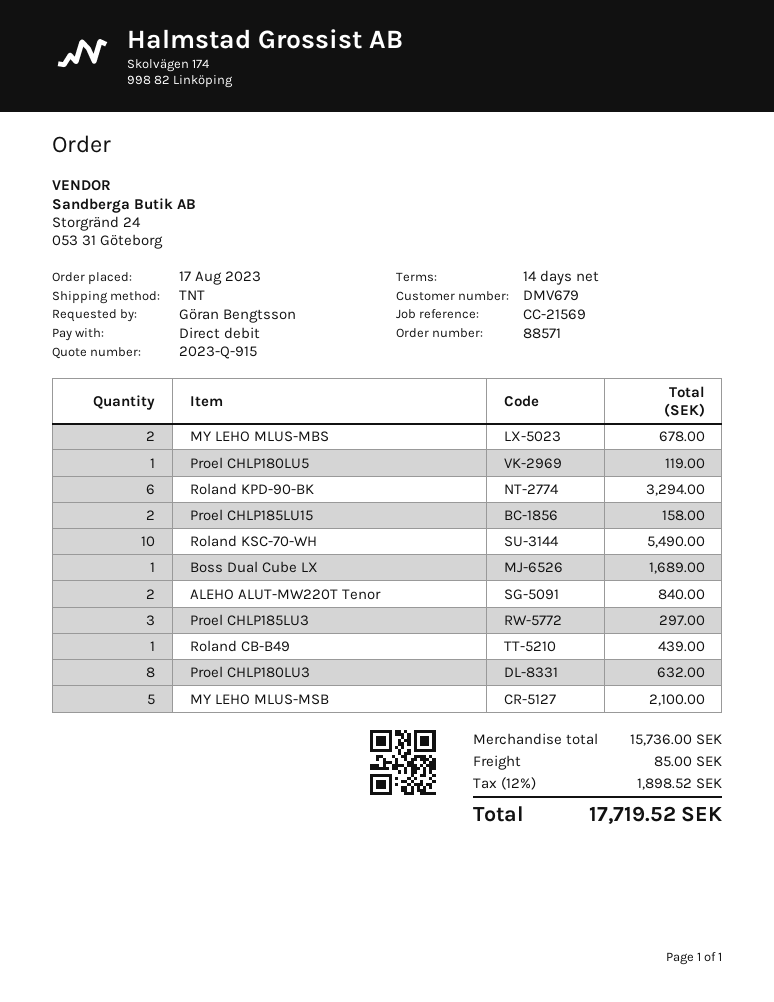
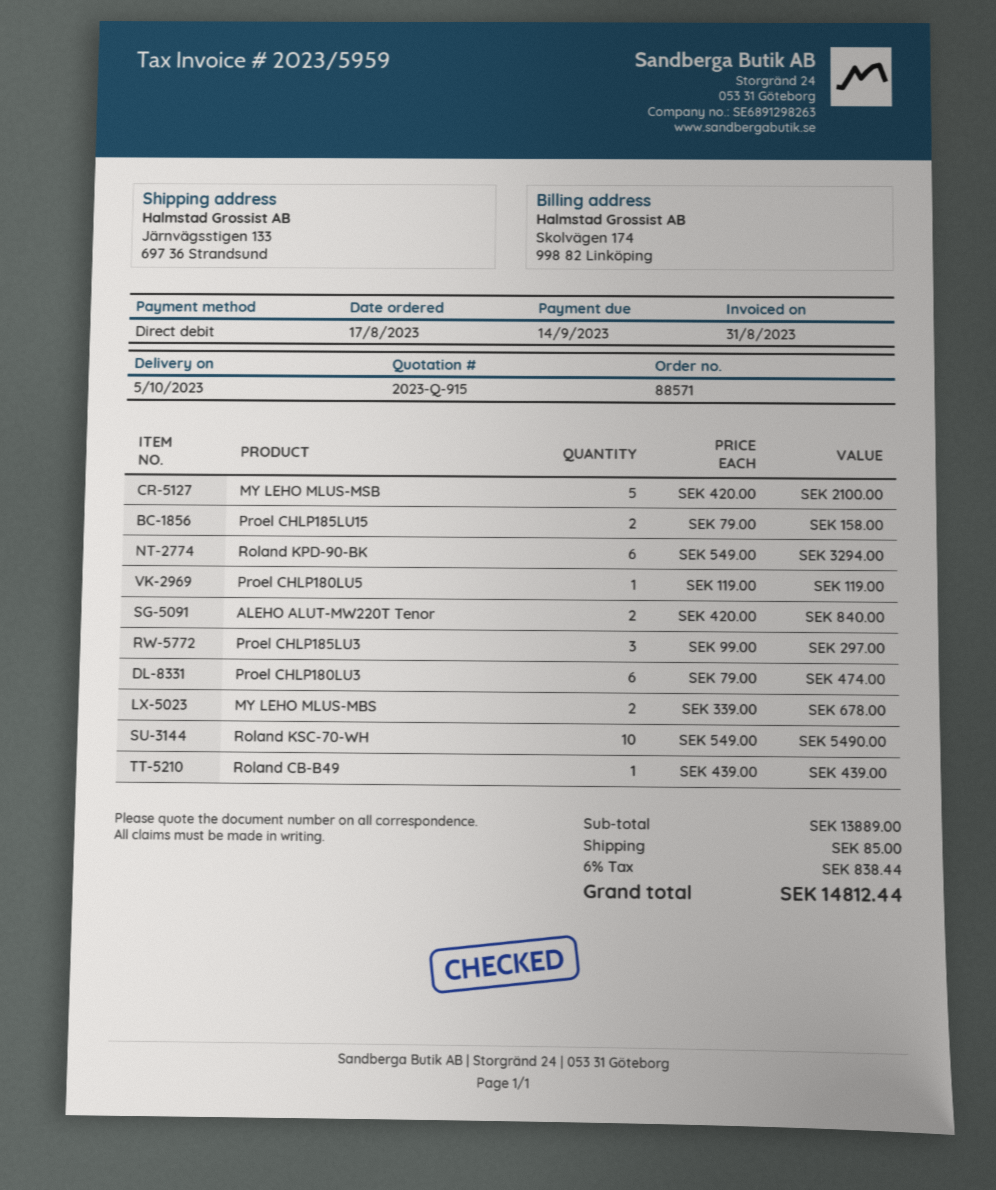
Boss Dual Cube LX: 1 for 1689.00 -> none
Proel CHLP180LU3: 8 for 632.00 -> 6 for 474.00
subtotal: 15736.00 -> 13889.00
tax: 12% = 1898.52 -> 6% = 838.44
total: 17719.52 -> 14812.44

